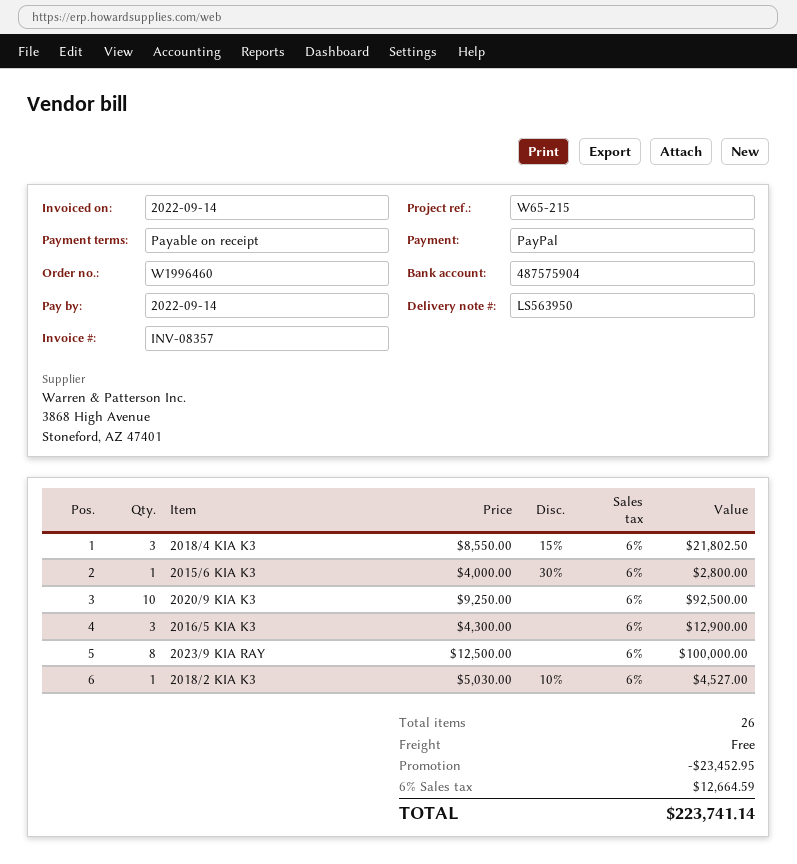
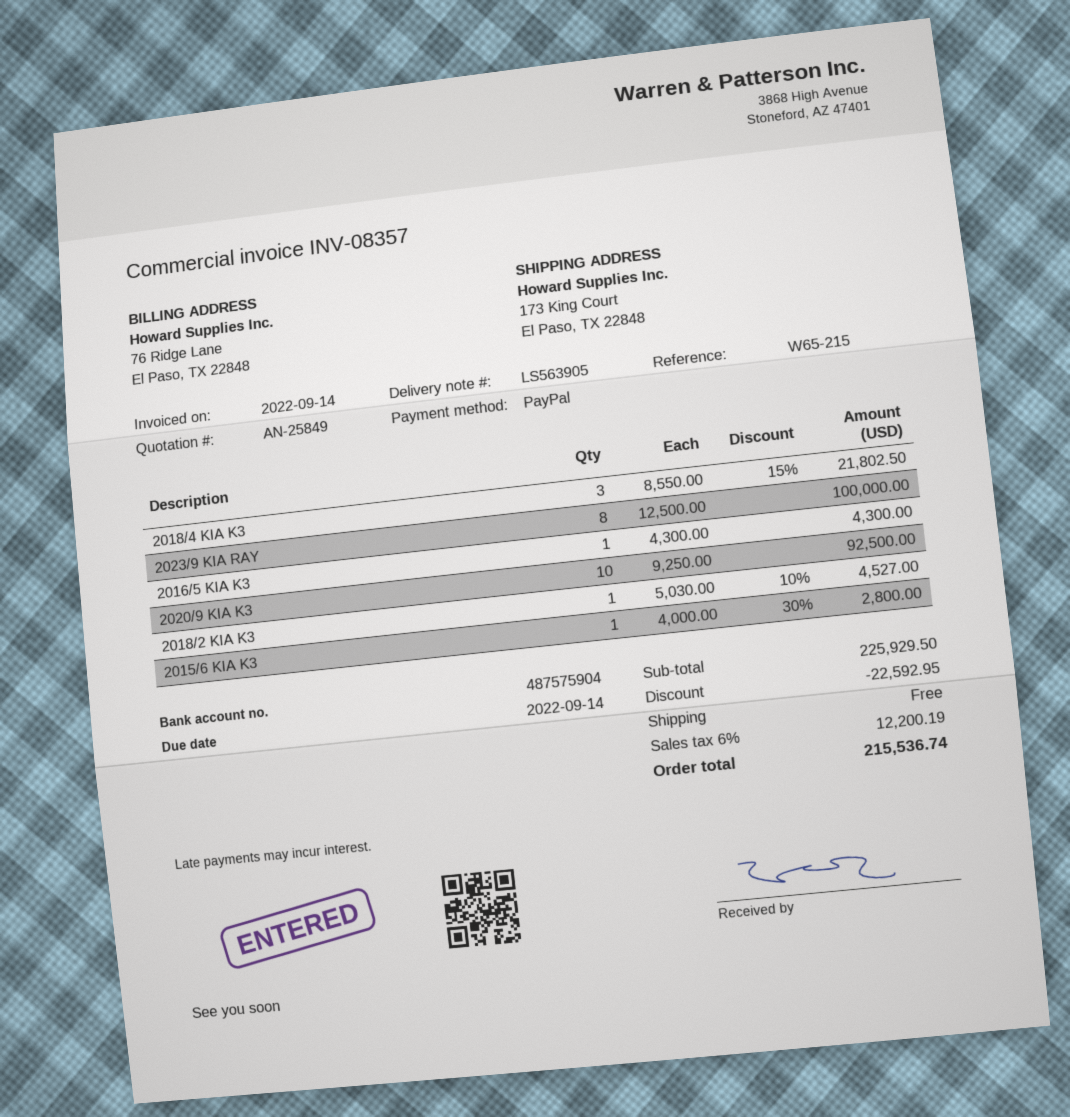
delivery note number: LS563950 -> LS563905
2016/5 KIA K3: 3 x 4300.00 = 12900.00 -> 1 x 4300.00 = 4300.00
discount: 23452.95 -> 22592.95
tax: 6% = 12664.59 -> 6% = 12200.19
total: 223741.14 -> 215536.74

